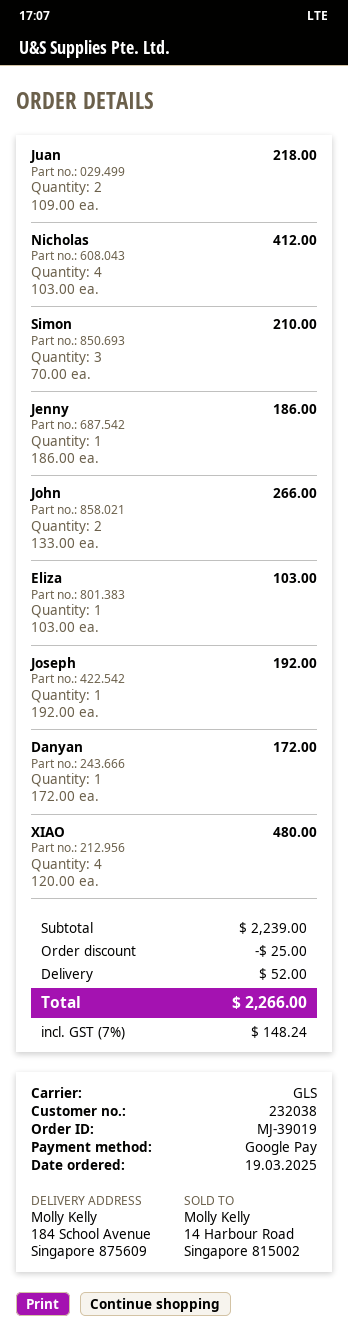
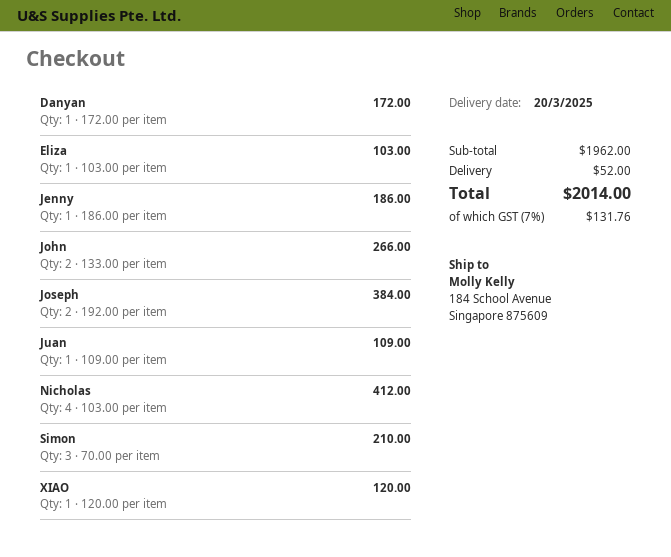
Juan: 2 x 109.00 = 218.00 -> 1 x 109.00 = 109.00
Joseph: 1 x 192.00 = 192.00 -> 2 x 192.00 = 384.00
XIAO: 4 x 120.00 = 480.00 -> 1 x 120.00 = 120.00
subtotal: 2239.00 -> 1962.00
discount: 25.00 -> none
tax: 7% = 148.24 -> 7% = 131.76
total: 2266.00 -> 2014.00

